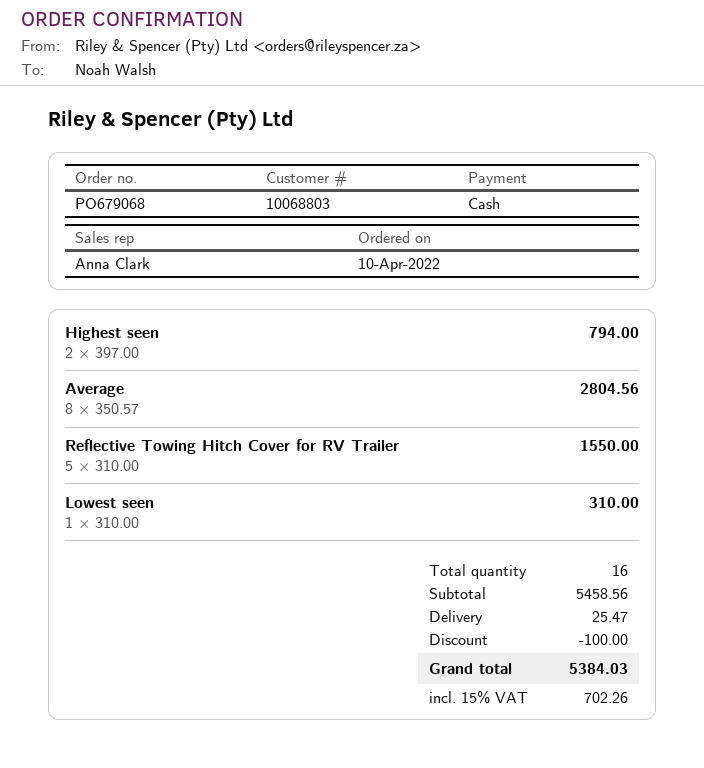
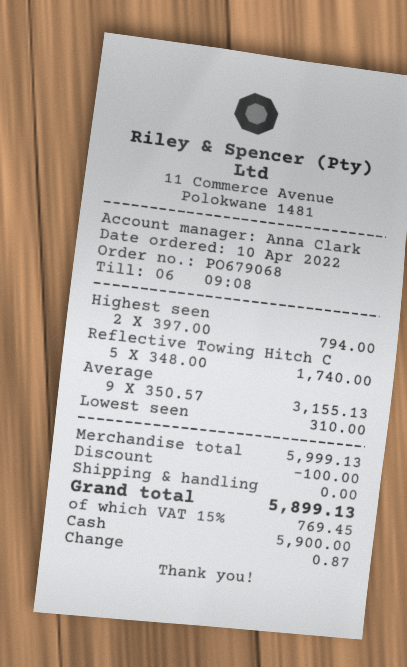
Average: 8 x 350.57 = 2804.56 -> 9 x 350.57 = 3155.13
Reflective Towing Hitch Cover for RV Trailer: 5 x 310.00 = 1550.00 -> 5 x 348.00 = 1740.00
subtotal: 5458.56 -> 5999.13
shipping: 25.47 -> 0.00
tax: 15% = 702.26 -> 15% = 769.45
total: 5384.03 -> 5899.13

